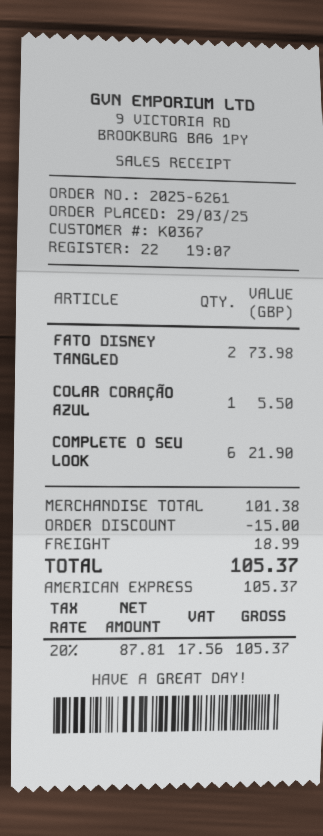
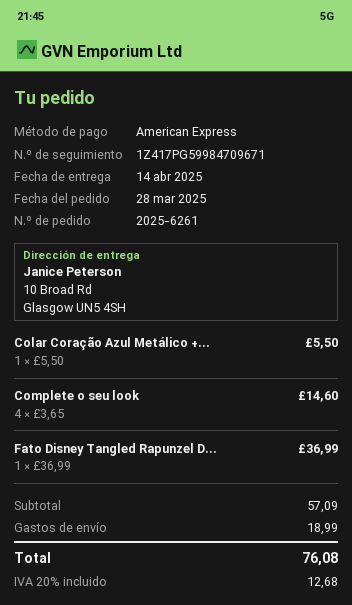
order date: 2025-03-29 -> 2025-03-28
FATO DISNEY TANGLED: 2 for 73.98 -> 1 for 36.99
COMPLETE O SEU LOOK: 6 for 21.90 -> 4 for 14.60
subtotal: 101.38 -> 57.09
discount: 15.00 -> none
tax: 20% = 17.56 -> 20% = 12.68
total: 105.37 -> 76.08

